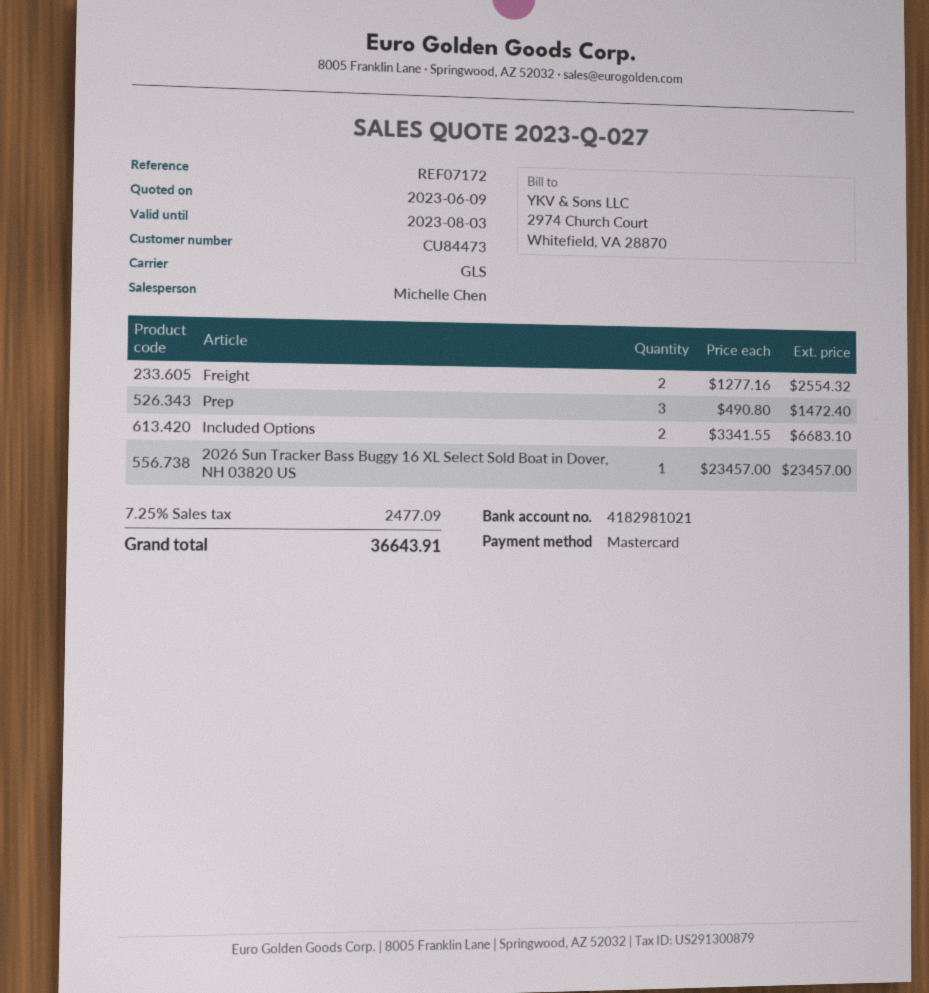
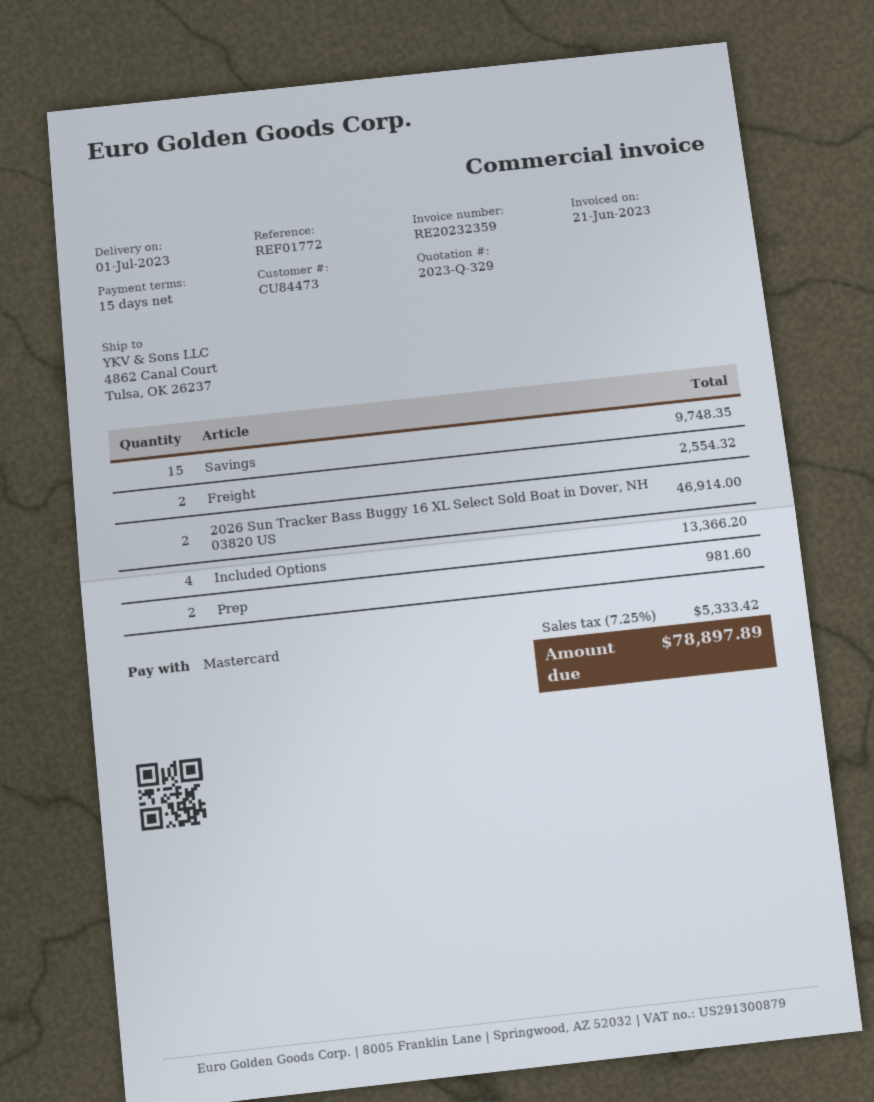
quote number: 2023-Q-027 -> 2023-Q-329
reference: REF07172 -> REF01772
Prep: 3 for 1472.40 -> 2 for 981.60
Included Options: 2 for 6683.10 -> 4 for 13366.20
2026 Sun Tracker Bass Buggy 16 XL Select Sold Boat in Dover, NH 03820 US: 1 for 23457.00 -> 2 for 46914.00
Savings: none -> 15 for 9748.35
tax: 7.25% = 2477.09 -> 7.25% = 5333.42
total: 36643.91 -> 78897.89

